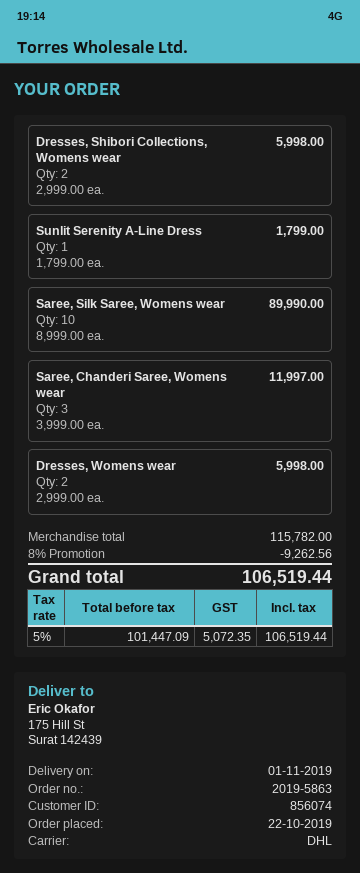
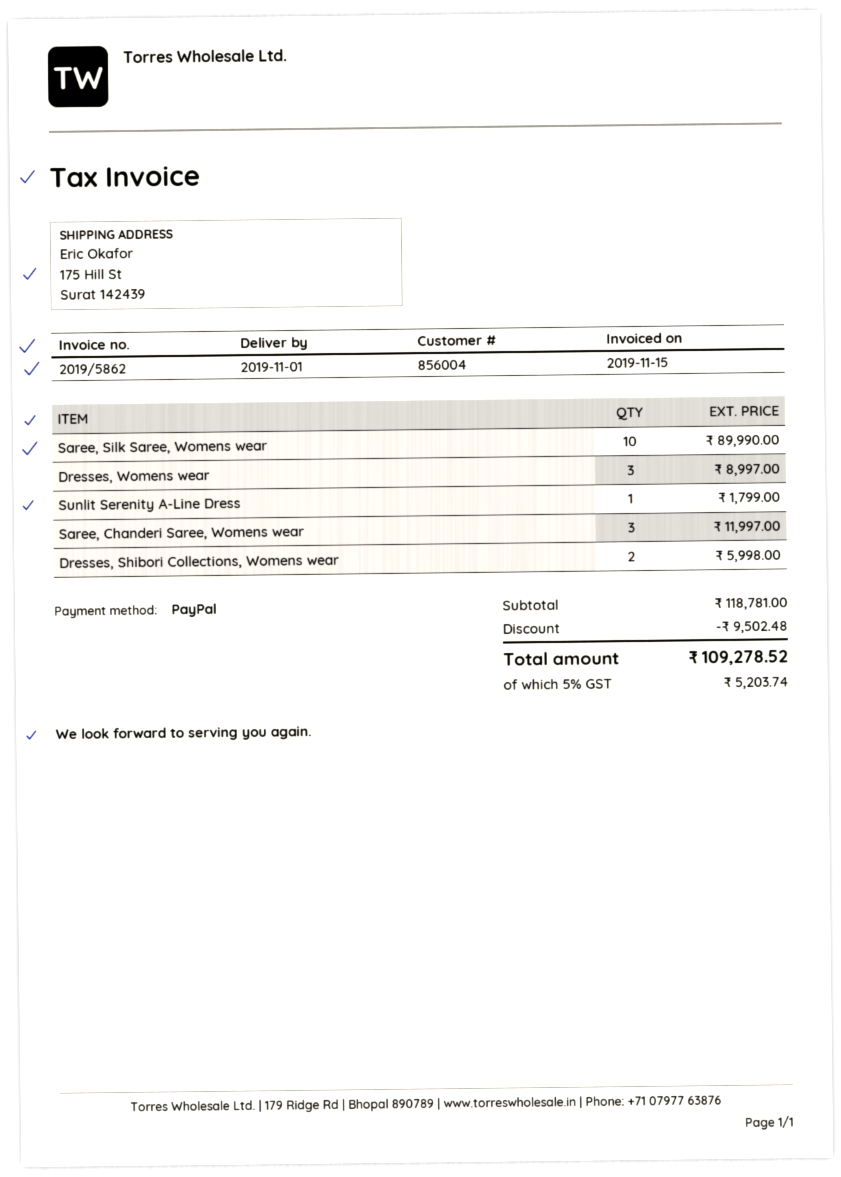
customer number: 856074 -> 856004
Dresses, Womens wear: 2 for 5998.00 -> 3 for 8997.00
subtotal: 115782.00 -> 118781.00
discount: 9262.56 -> 9502.48
tax: 5% = 5072.35 -> 5% = 5203.74
total: 106519.44 -> 109278.52

